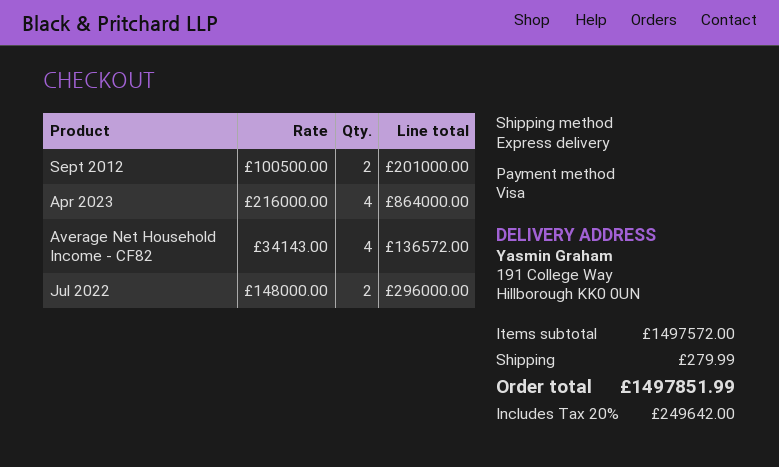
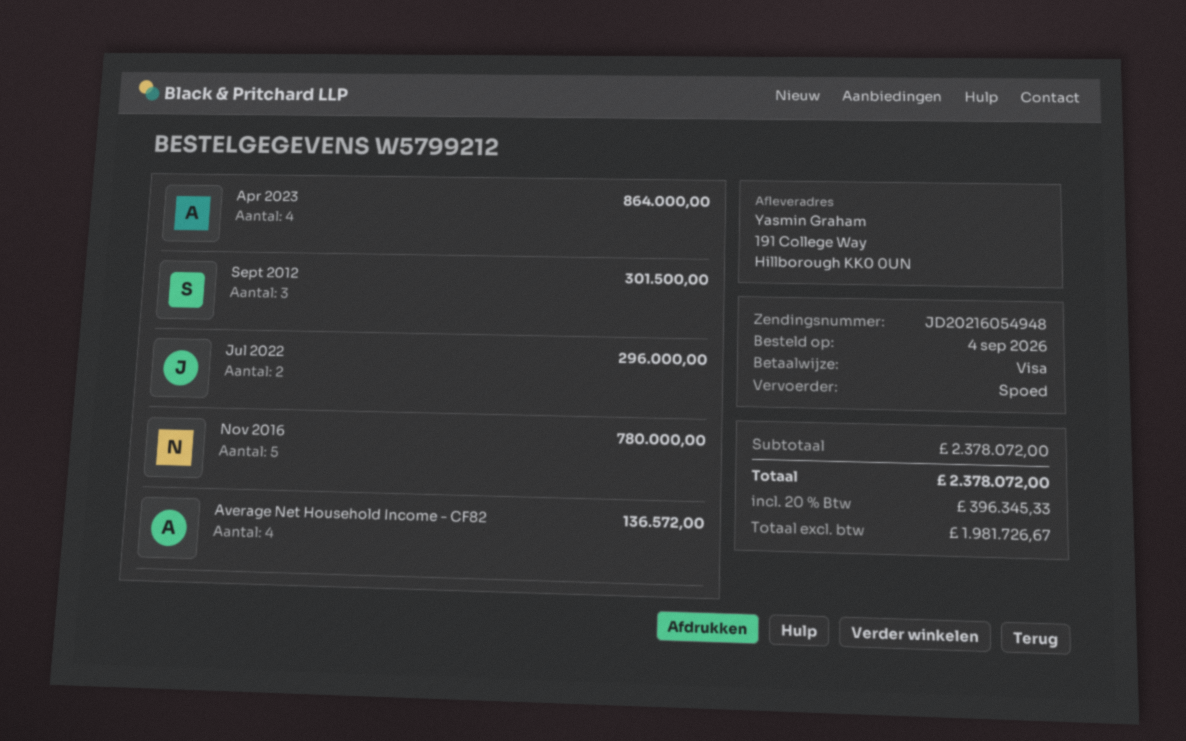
Sept 2012: 2 for 201000.00 -> 3 for 301500.00
Nov 2016: none -> 5 for 780000.00
subtotal: 1497572.00 -> 2378072.00
shipping: 279.99 -> none
tax: 20% = 249642.00 -> 20% = 396345.33
total: 1497851.99 -> 2378072.00

